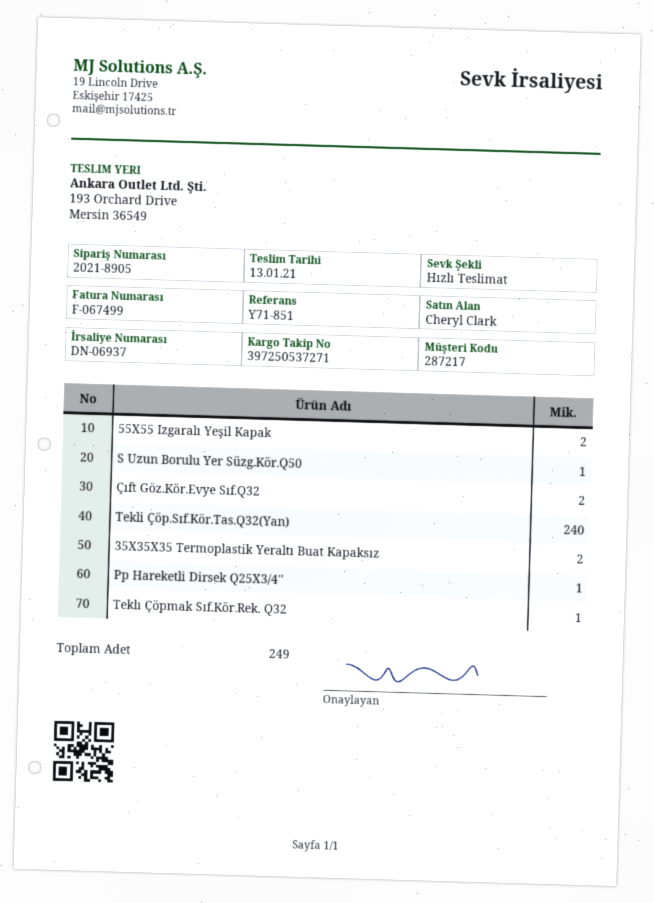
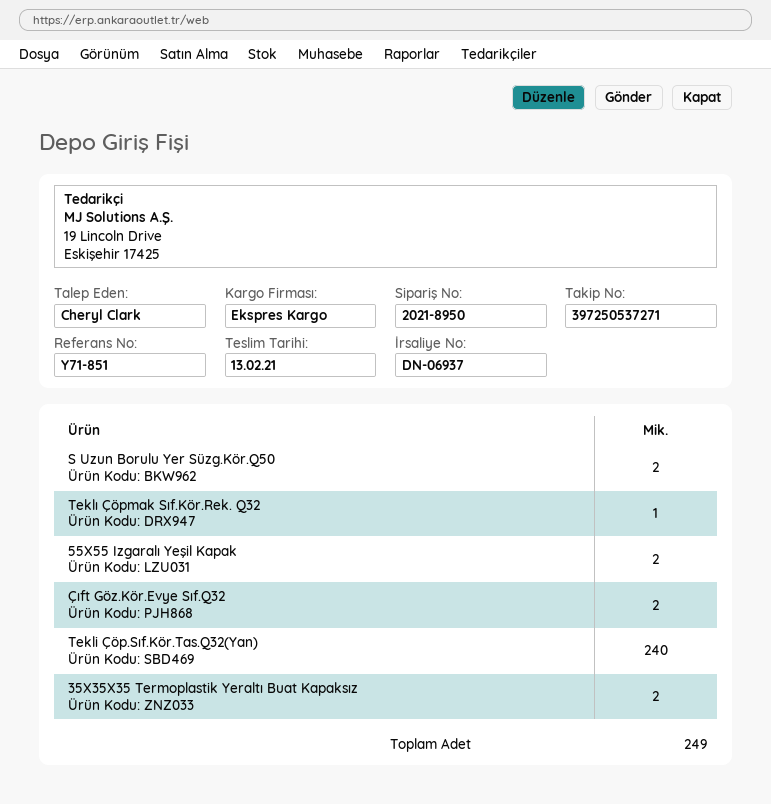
order number: 2021-8905 -> 2021-8950
delivery date: 2021-01-13 -> 2021-02-13
S Uzun Borulu Yer Süzg.Kör.Q50: 1 -> 2
Pp Hareketli Dirsek Q25X3/4'': 1 -> none

